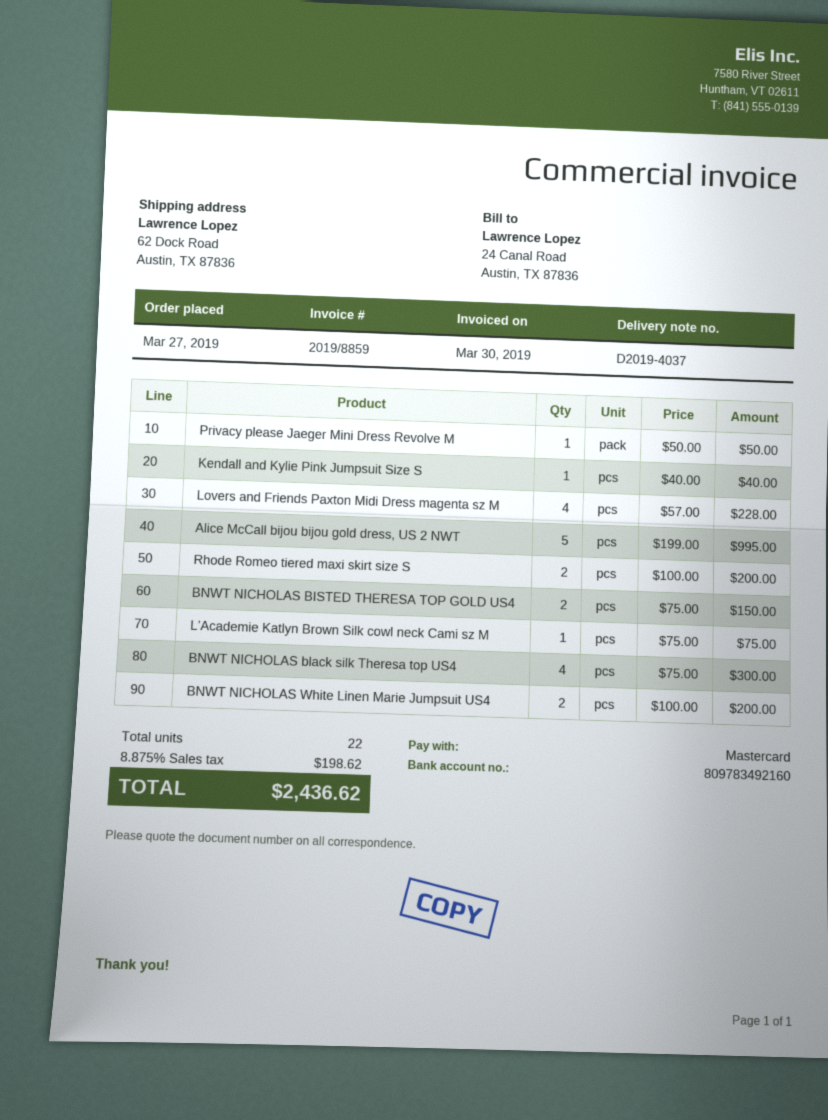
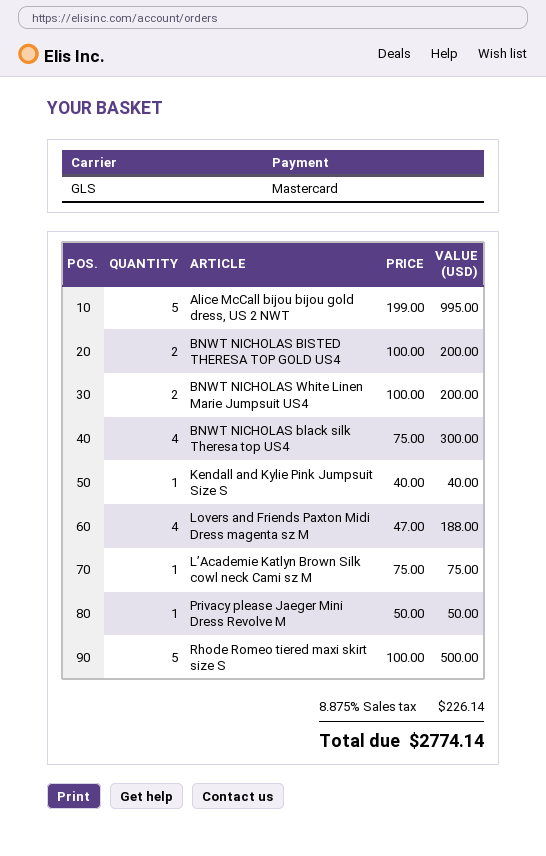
Lovers and Friends Paxton Midi Dress magenta sz M: 4 x 57.00 = 228.00 -> 4 x 47.00 = 188.00
Rhode Romeo tiered maxi skirt size S: 2 x 100.00 = 200.00 -> 5 x 100.00 = 500.00
BNWT NICHOLAS BISTED THERESA TOP GOLD US4: 2 x 75.00 = 150.00 -> 2 x 100.00 = 200.00
tax: 8.875% = 198.62 -> 8.875% = 226.14
total: 2436.62 -> 2774.14

